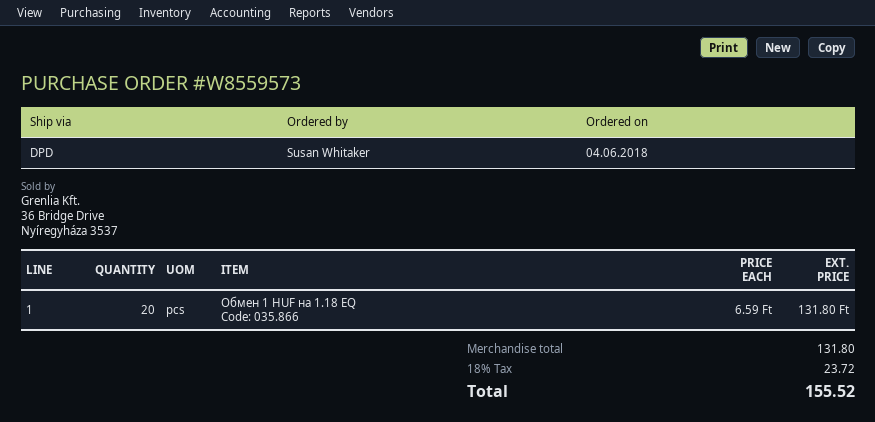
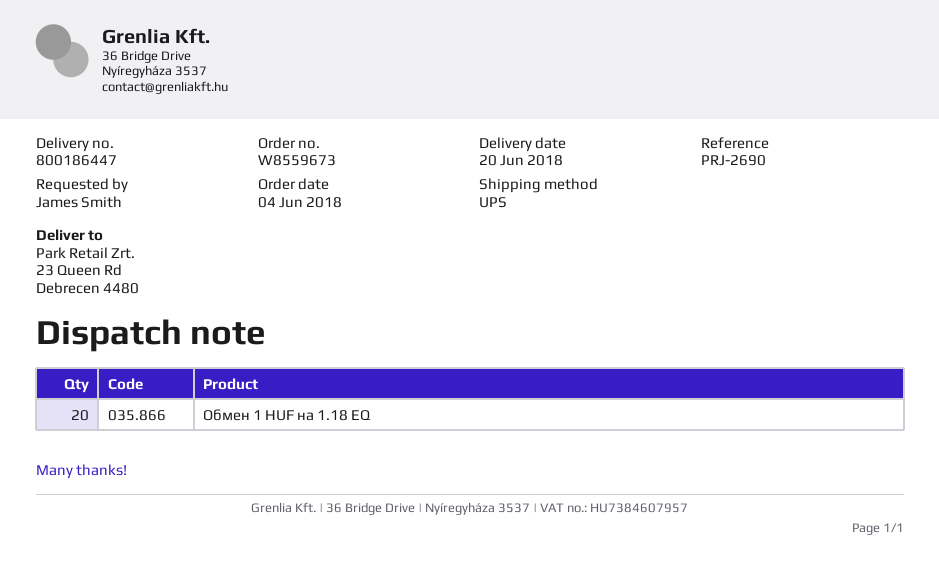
order number: W8559573 -> W8559673
ordered by: Susan Whitaker -> James Smith
shipping method: DPD -> UPS

